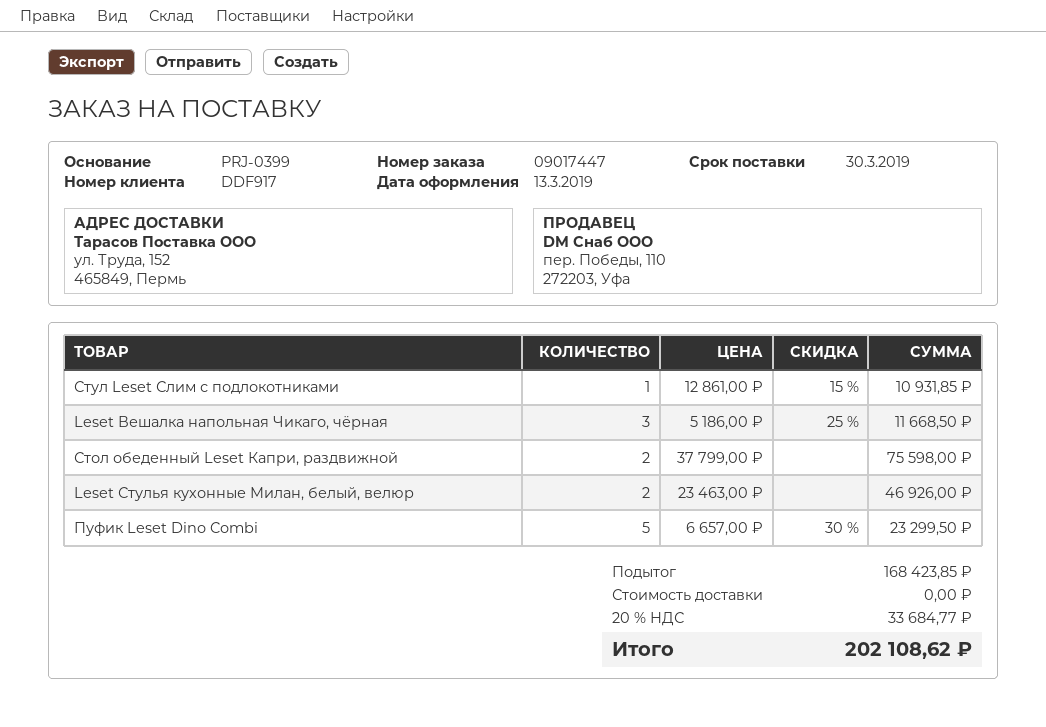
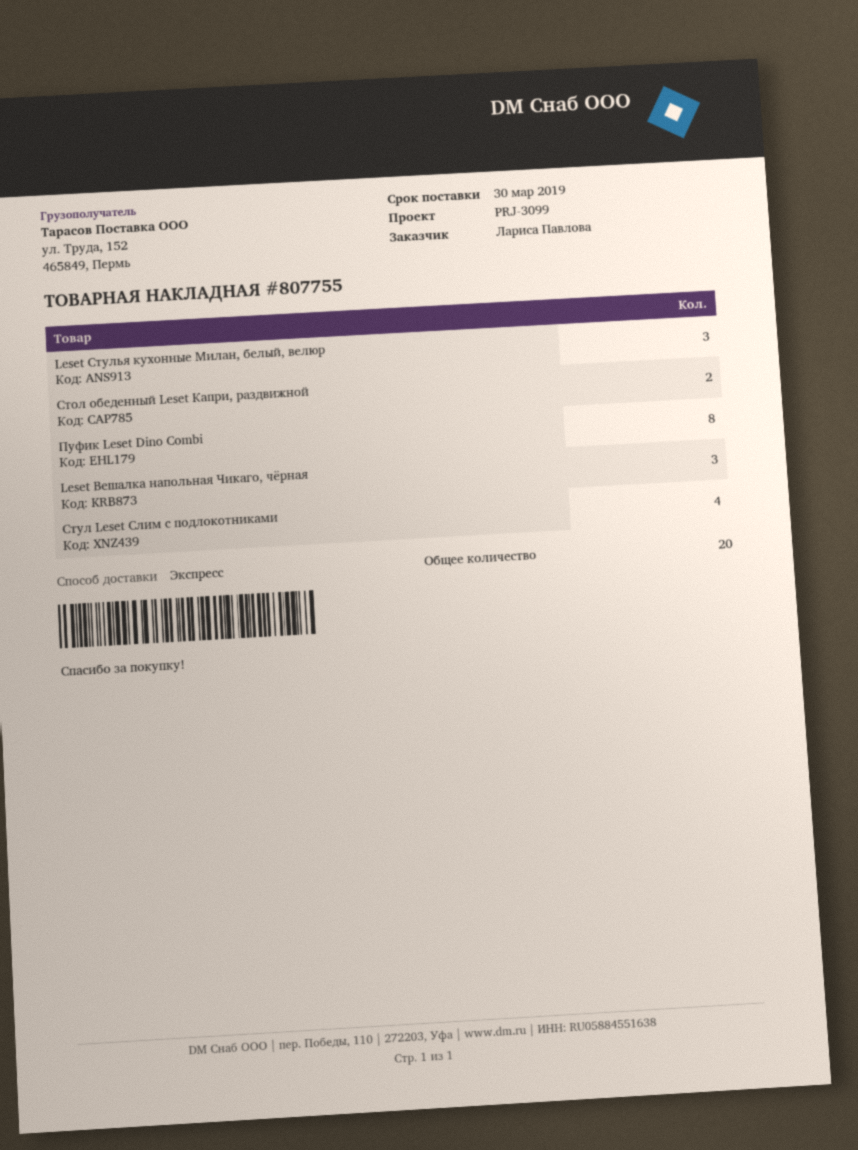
reference: PRJ-0399 -> PRJ-3099
Стул Leset Слим с подлокотниками: 1 -> 4
Leset Стулья кухонные Милан, белый, велюр: 2 -> 3
Пуфик Leset Dino Combi: 5 -> 8

